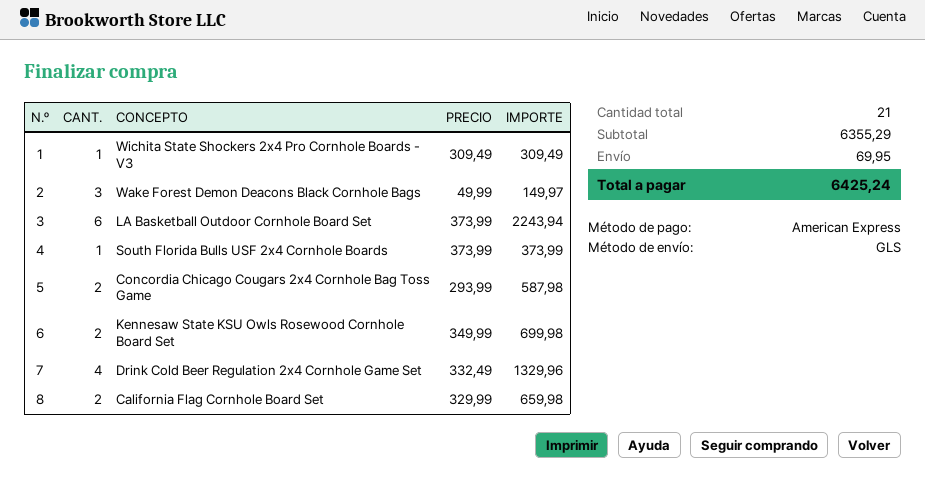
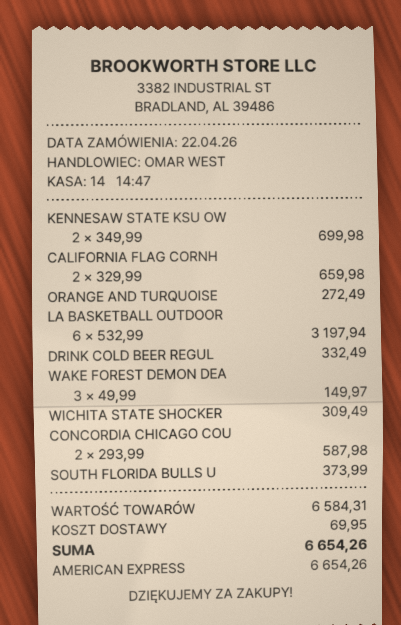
LA Basketball Outdoor Cornhole Board Set: 6 x 373.99 = 2243.94 -> 6 x 532.99 = 3197.94
Drink Cold Beer Regulation 2x4 Cornhole Game Set: 4 x 332.49 = 1329.96 -> 1 x 332.49 = 332.49
ORANGE AND TURQUOISE: none -> 1 x 272.49 = 272.49
subtotal: 6355.29 -> 6584.31
total: 6425.24 -> 6654.26

